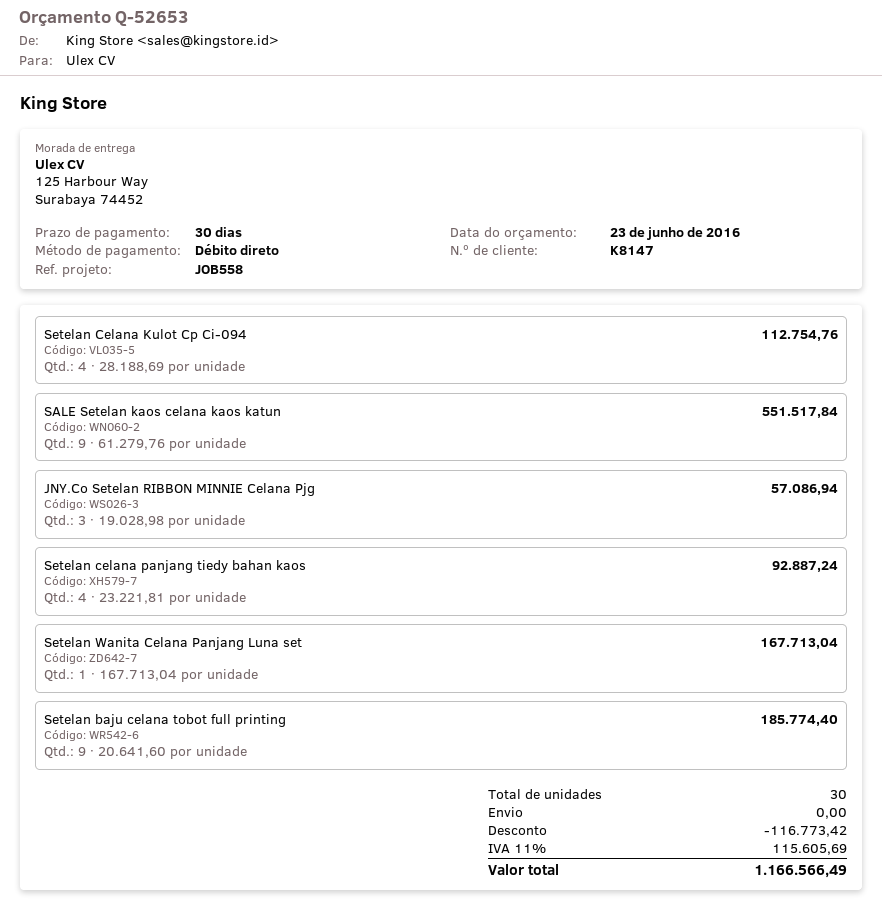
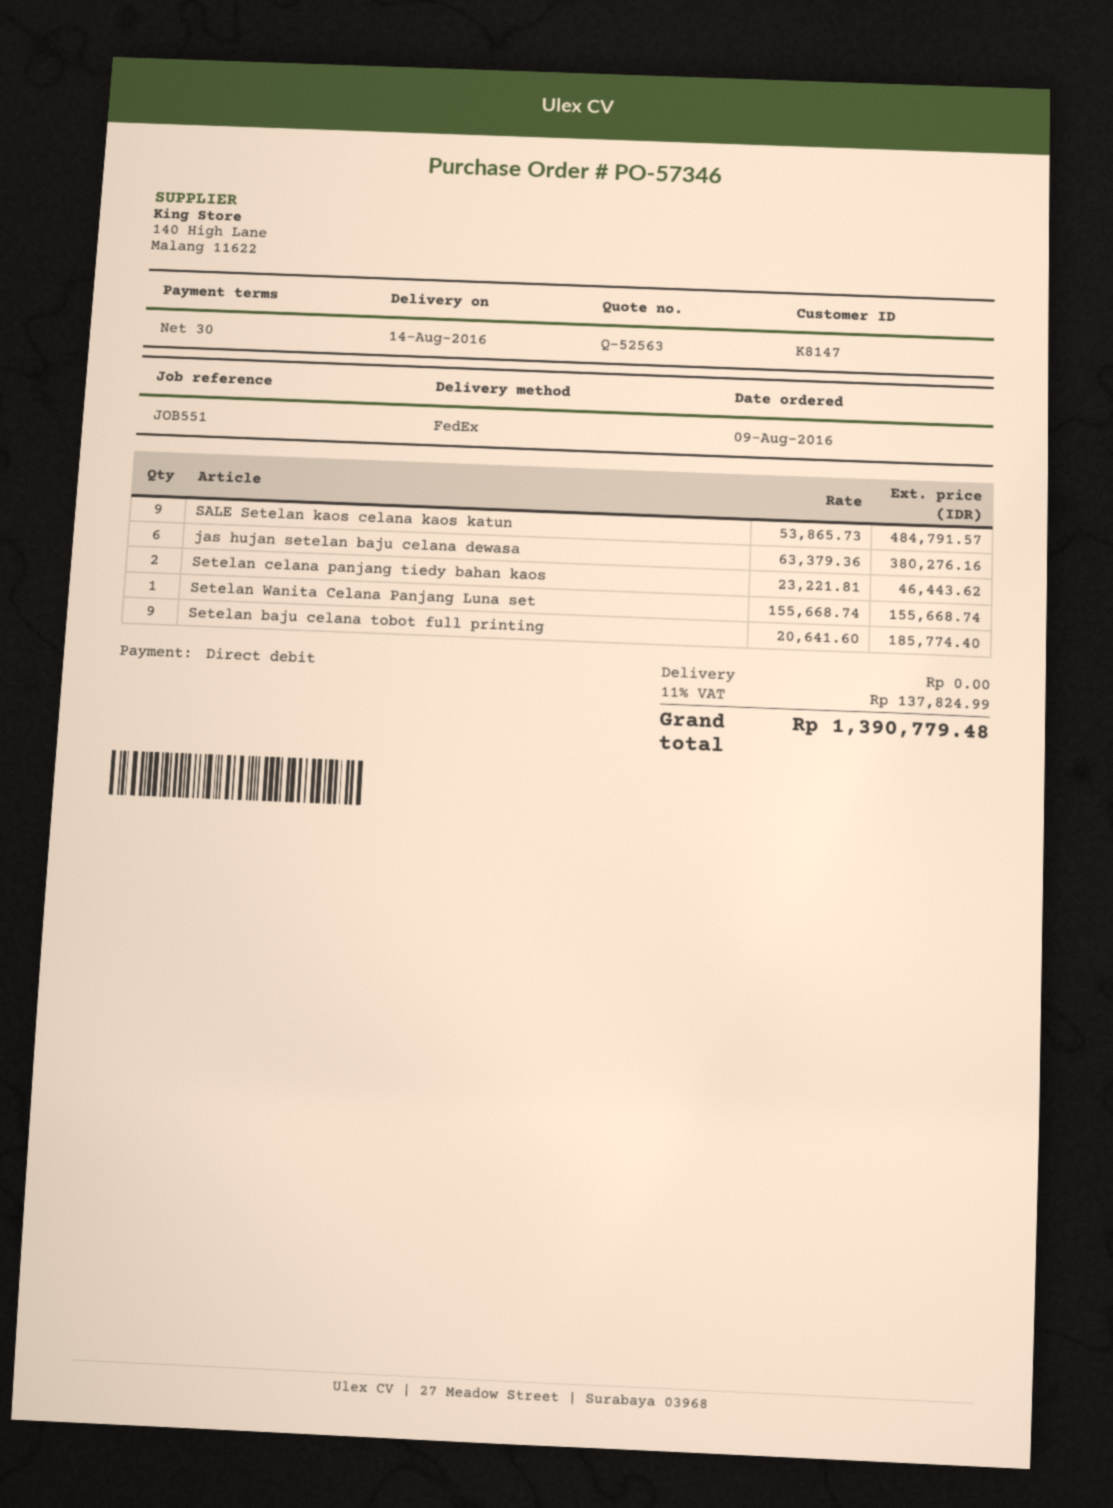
quote number: Q-52653 -> Q-52563
reference: JOB558 -> JOB551
Setelan Celana Kulot Cp Ci-094: 4 x 28188.69 = 112754.76 -> none
SALE Setelan kaos celana kaos katun: 9 x 61279.76 = 551517.84 -> 9 x 53865.73 = 484791.57
JNY.Co Setelan RIBBON MINNIE Celana Pjg: 3 x 19028.98 = 57086.94 -> none
Setelan celana panjang tiedy bahan kaos: 4 x 23221.81 = 92887.24 -> 2 x 23221.81 = 46443.62
Setelan Wanita Celana Panjang Luna set: 1 x 167713.04 = 167713.04 -> 1 x 155668.74 = 155668.74
jas hujan setelan baju celana dewasa: none -> 6 x 63379.36 = 380276.16
discount: 116773.42 -> none
tax: 11% = 115605.69 -> 11% = 137824.99
total: 1166566.49 -> 1390779.48

